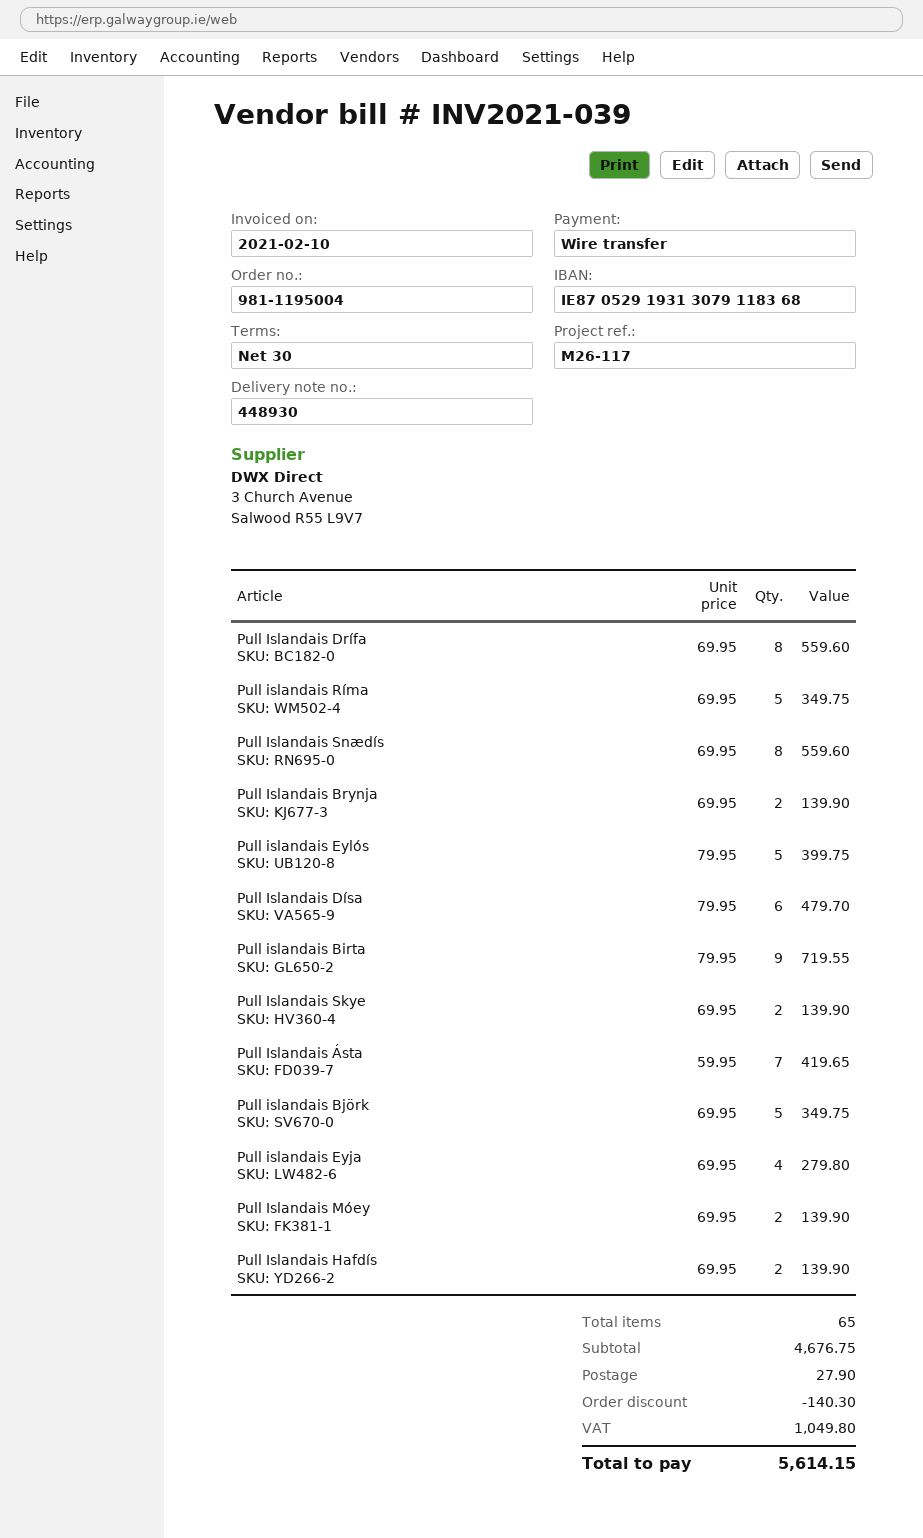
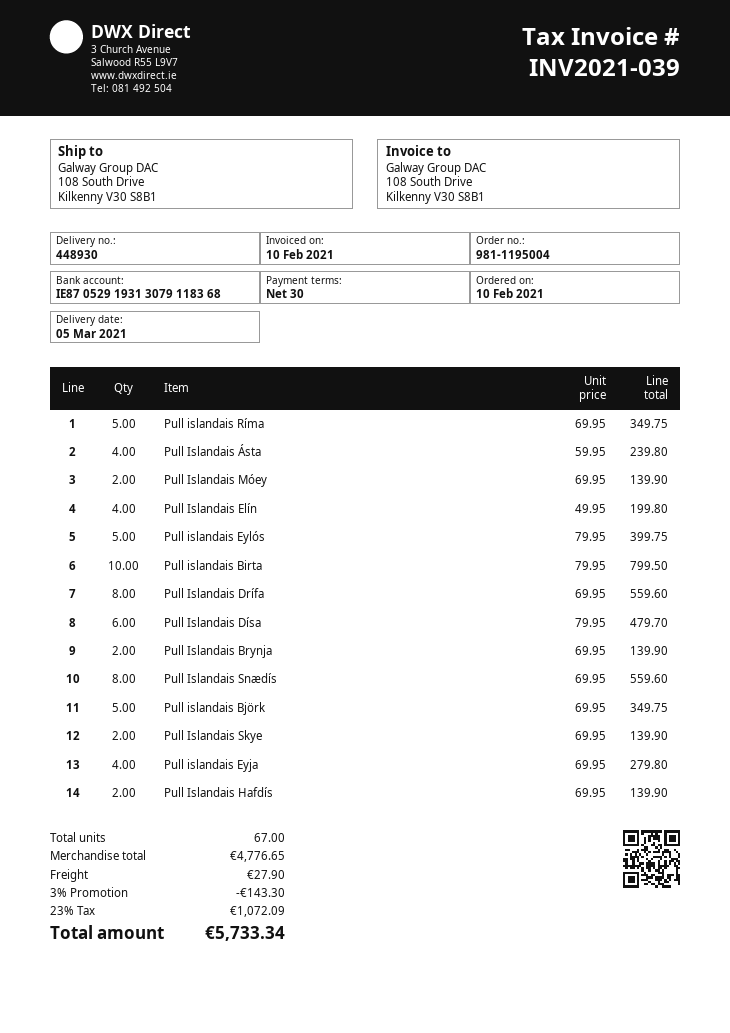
Pull islandais Birta: 9 x 79.95 = 719.55 -> 10 x 79.95 = 799.50
Pull Islandais Ásta: 7 x 59.95 = 419.65 -> 4 x 59.95 = 239.80
Pull Islandais Elín: none -> 4 x 49.95 = 199.80
total quantity: 65 -> 67
subtotal: 4676.75 -> 4776.65
discount: 140.30 -> 143.30
tax: 1049.80 -> 1072.09
total: 5614.15 -> 5733.34

